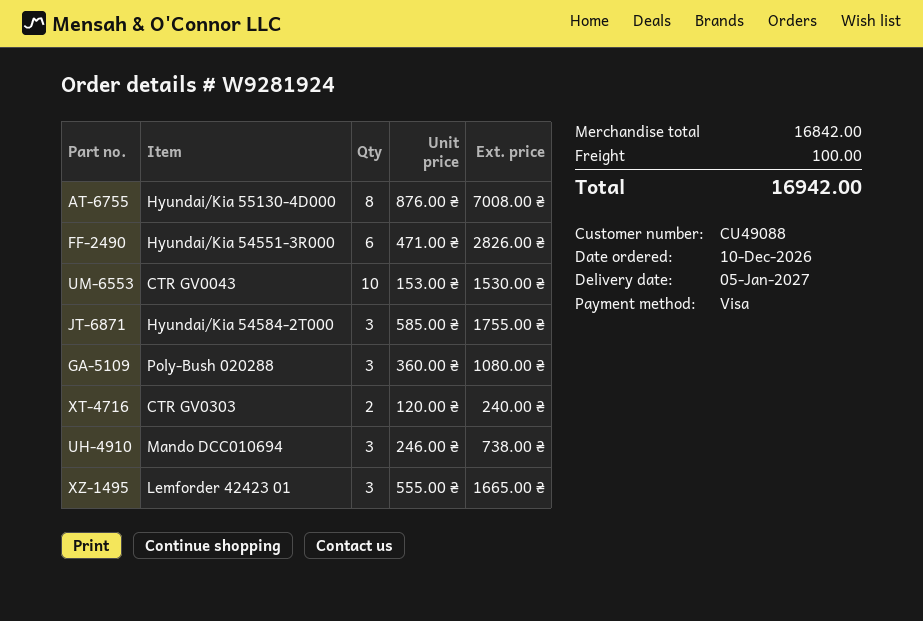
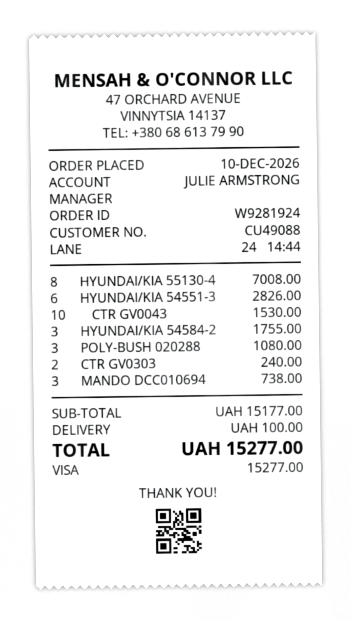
Lemforder 42423 01: 3 for 1665.00 -> none
subtotal: 16842.00 -> 15177.00
total: 16942.00 -> 15277.00

